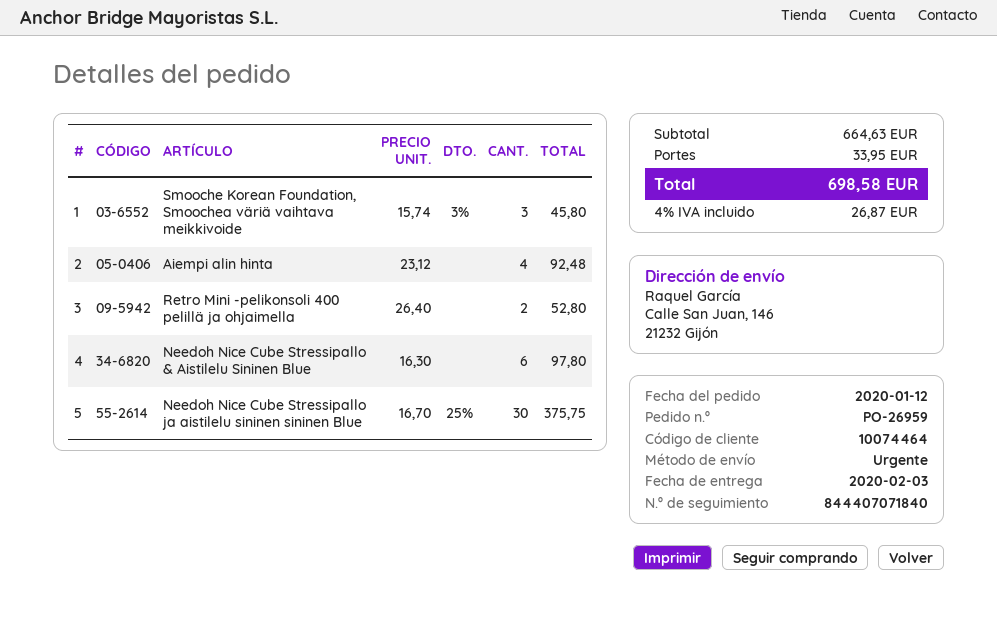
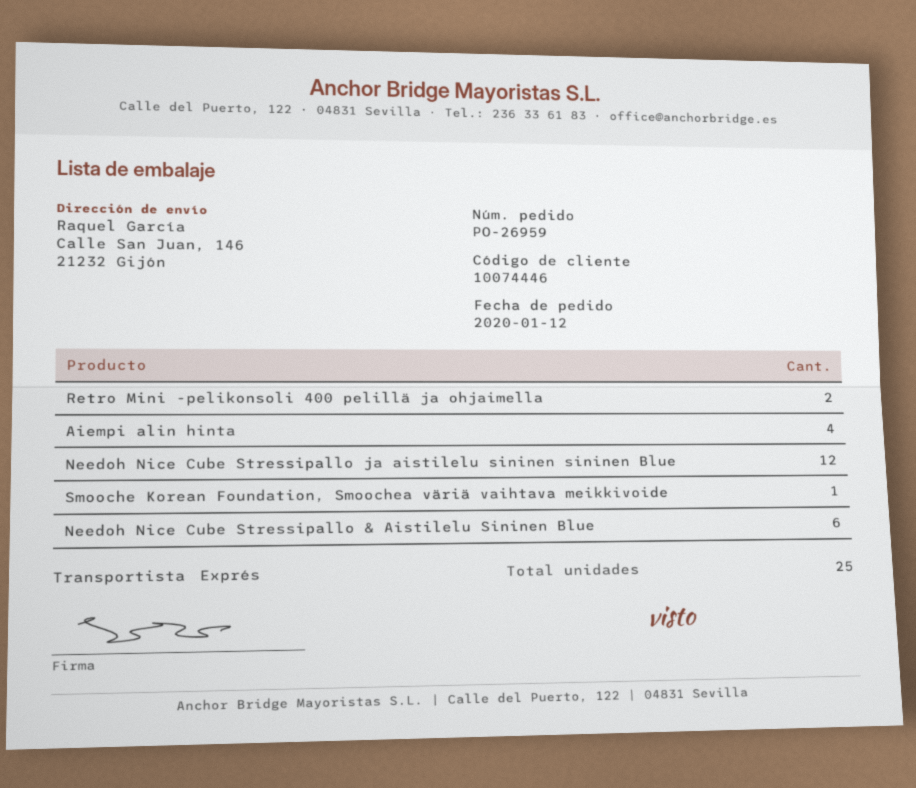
customer number: 10074464 -> 10074446
Smooche Korean Foundation, Smoochea väriä vaihtava meikkivoide: 3 -> 1
Needoh Nice Cube Stressipallo ja aistilelu sininen sininen Blue: 30 -> 12

